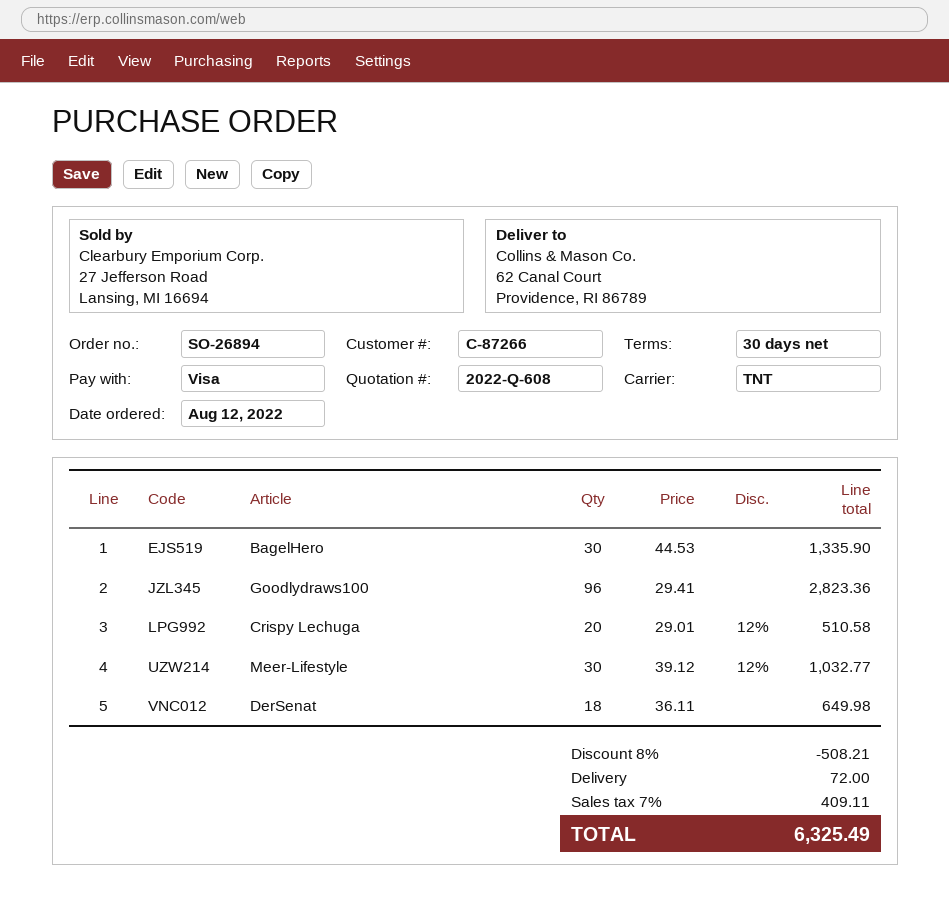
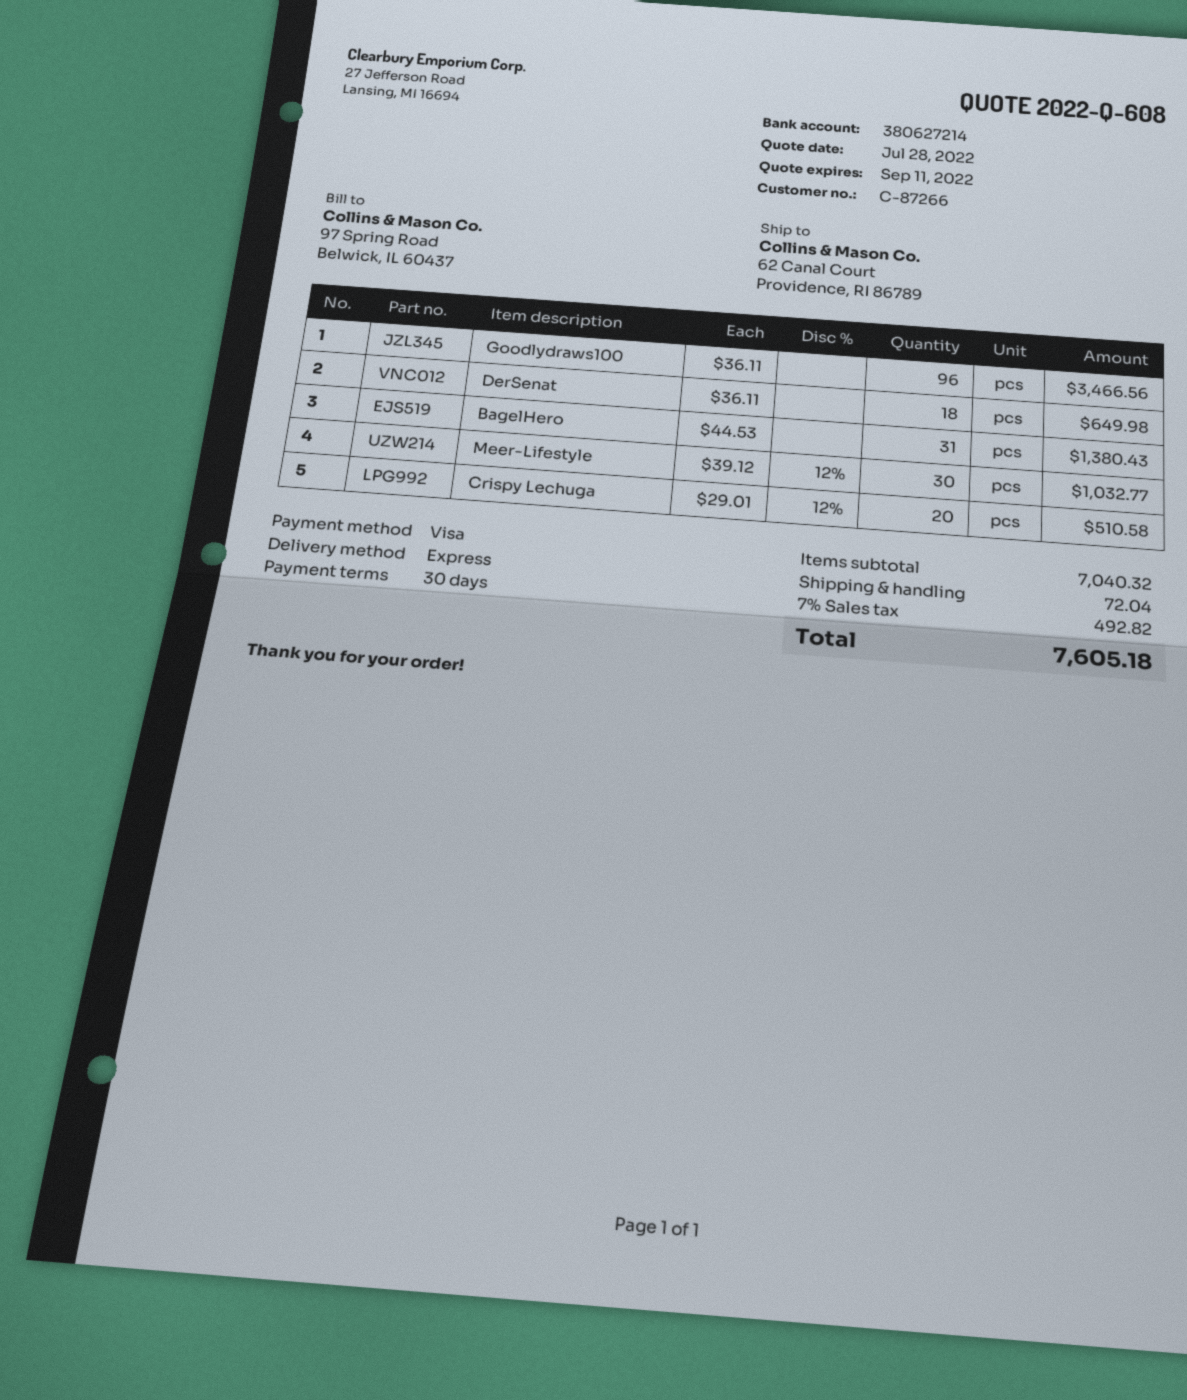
shipping method: TNT -> express
BagelHero: 30 x 44.53 = 1335.90 -> 31 x 44.53 = 1380.43
Goodlydraws100: 96 x 29.41 = 2823.36 -> 96 x 36.11 = 3466.56
discount: 8% = 508.21 -> none
shipping: 72.00 -> 72.04
tax: 7% = 409.11 -> 7% = 492.82
total: 6325.49 -> 7605.18

